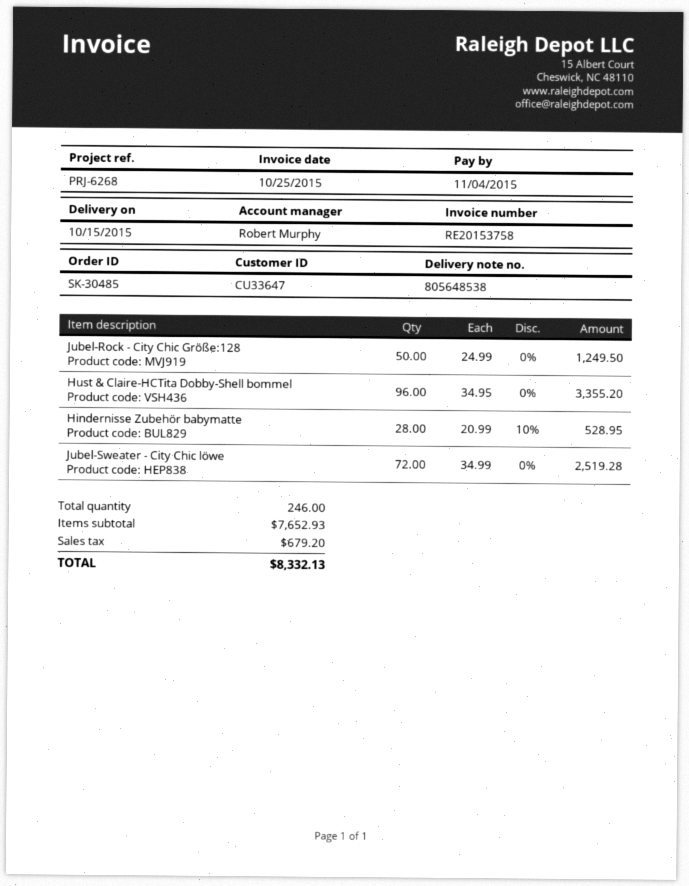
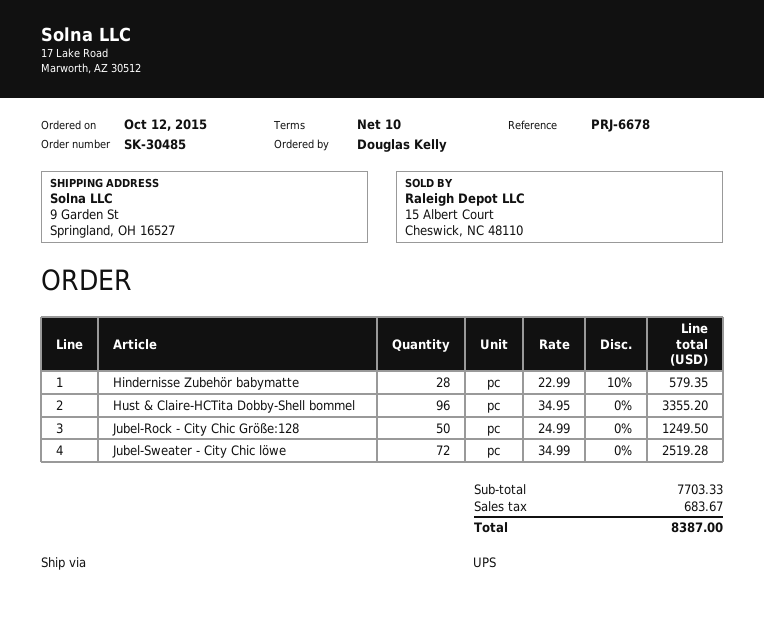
reference: PRJ-6268 -> PRJ-6678
Hindernisse Zubehör babymatte: 28 x 20.99 - 10% = 528.95 -> 28 x 22.99 - 10% = 579.35
subtotal: 7652.93 -> 7703.33
tax: 679.20 -> 683.67
total: 8332.13 -> 8387.00

